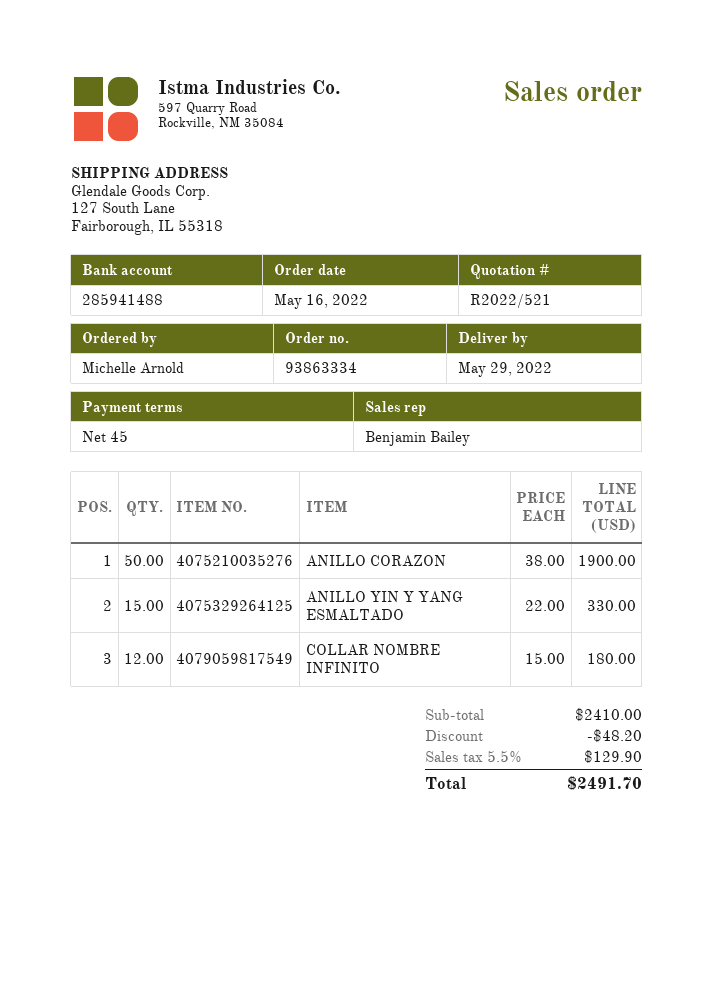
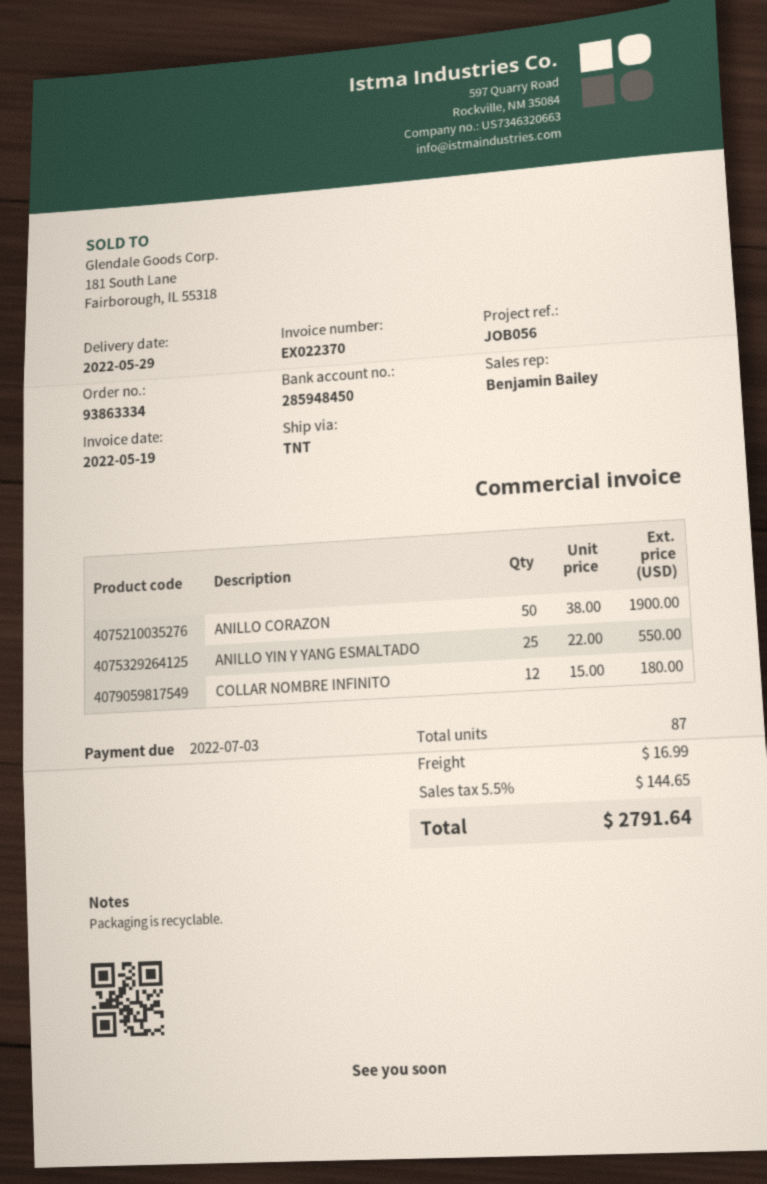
bank account: 285941488 -> 285948450
ANILLO YIN Y YANG ESMALTADO: 15 x 22.00 = 330.00 -> 25 x 22.00 = 550.00
discount: 48.20 -> none
shipping: none -> 16.99
tax: 5.5% = 129.90 -> 5.5% = 144.65
total: 2491.70 -> 2791.64

